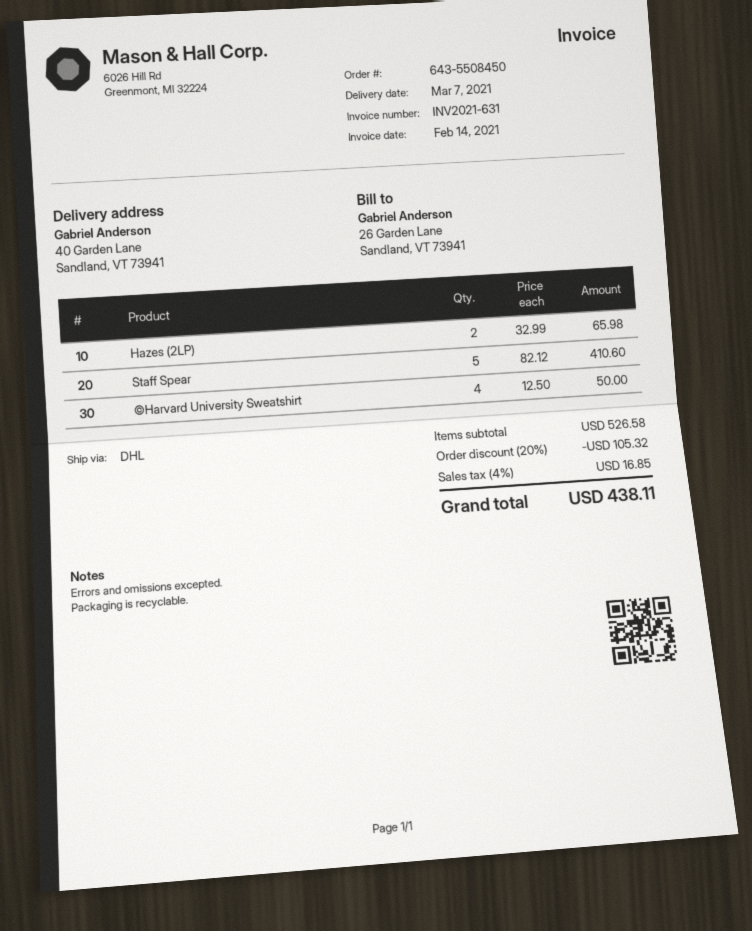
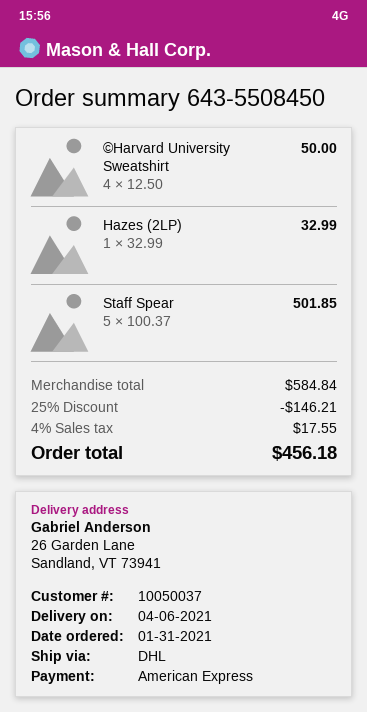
delivery date: 2021-03-07 -> 2021-04-06
ship to: 40 Garden Lane, Sandland, VT 73941 -> 26 Garden Lane, Sandland, VT 73941
Hazes (2LP): 2 x 32.99 = 65.98 -> 1 x 32.99 = 32.99
Staff Spear: 5 x 82.12 = 410.60 -> 5 x 100.37 = 501.85
subtotal: 526.58 -> 584.84
discount: 20% = 105.32 -> 25% = 146.21
tax: 4% = 16.85 -> 4% = 17.55
total: 438.11 -> 456.18

